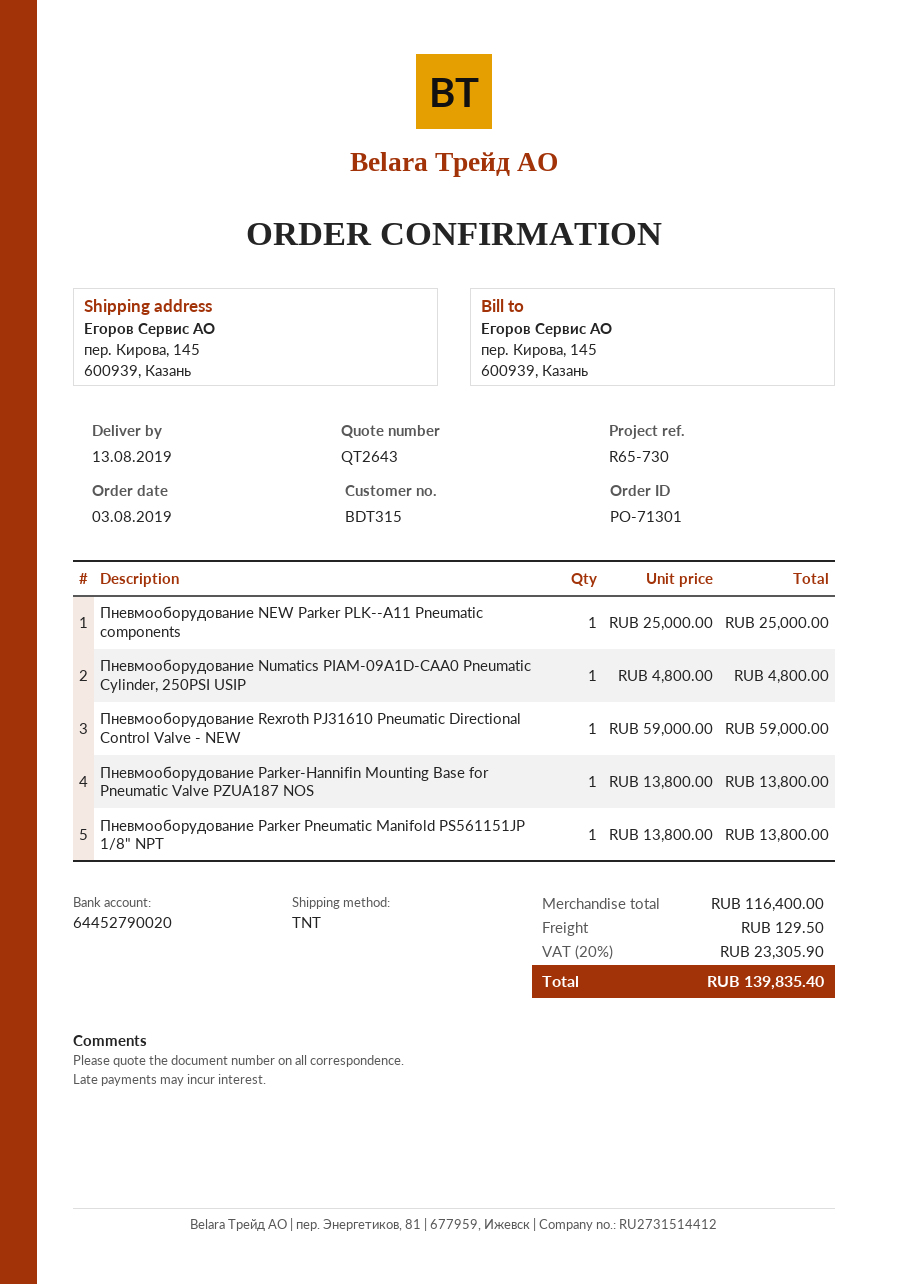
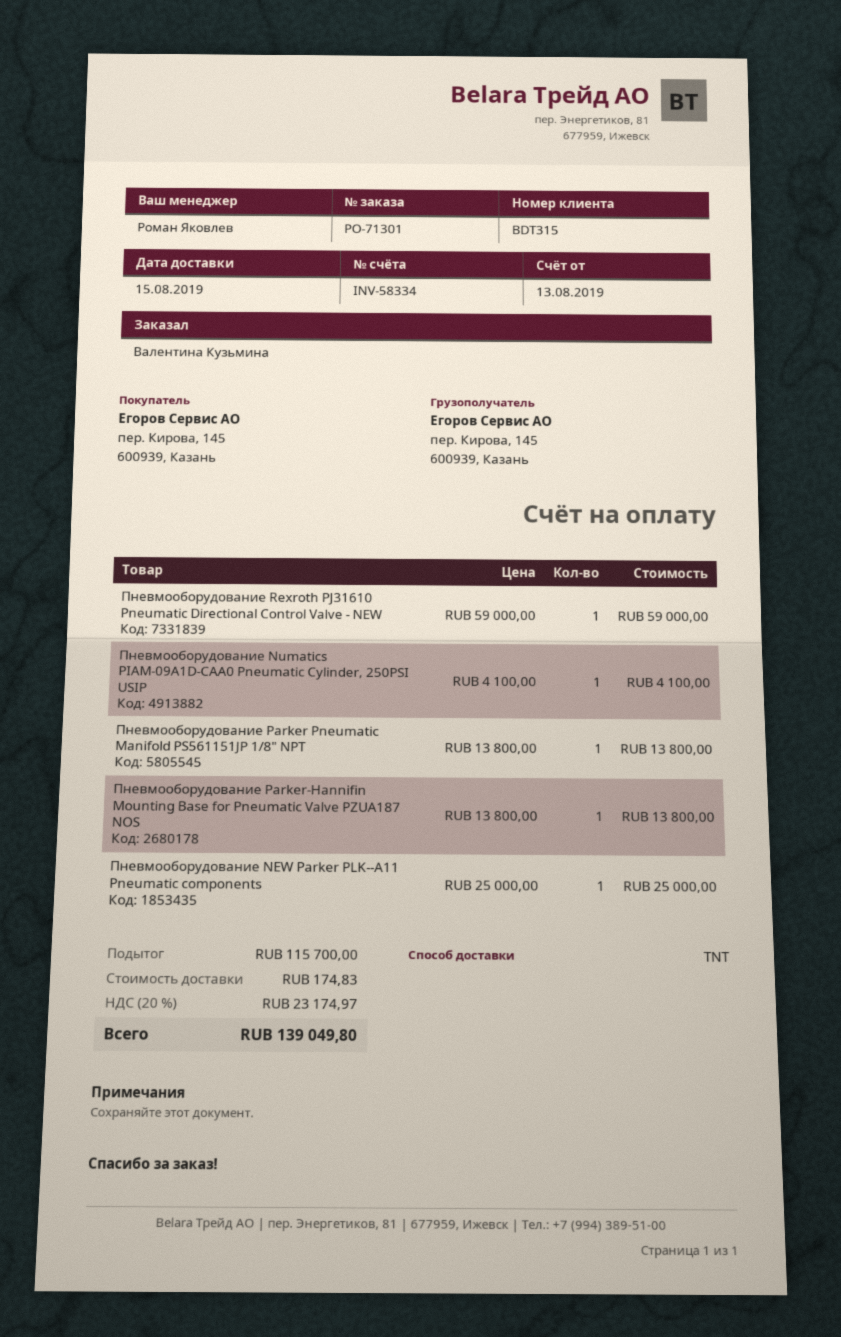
delivery date: 2019-08-13 -> 2019-08-15
Пневмооборудование Numatics PIAM-09A1D-CAA0 Pneumatic Cylinder, 250PSI USIP: 1 x 4800.00 = 4800.00 -> 1 x 4100.00 = 4100.00
subtotal: 116400.00 -> 115700.00
shipping: 129.50 -> 174.83
tax: 20% = 23305.90 -> 20% = 23174.97
total: 139835.40 -> 139049.80

